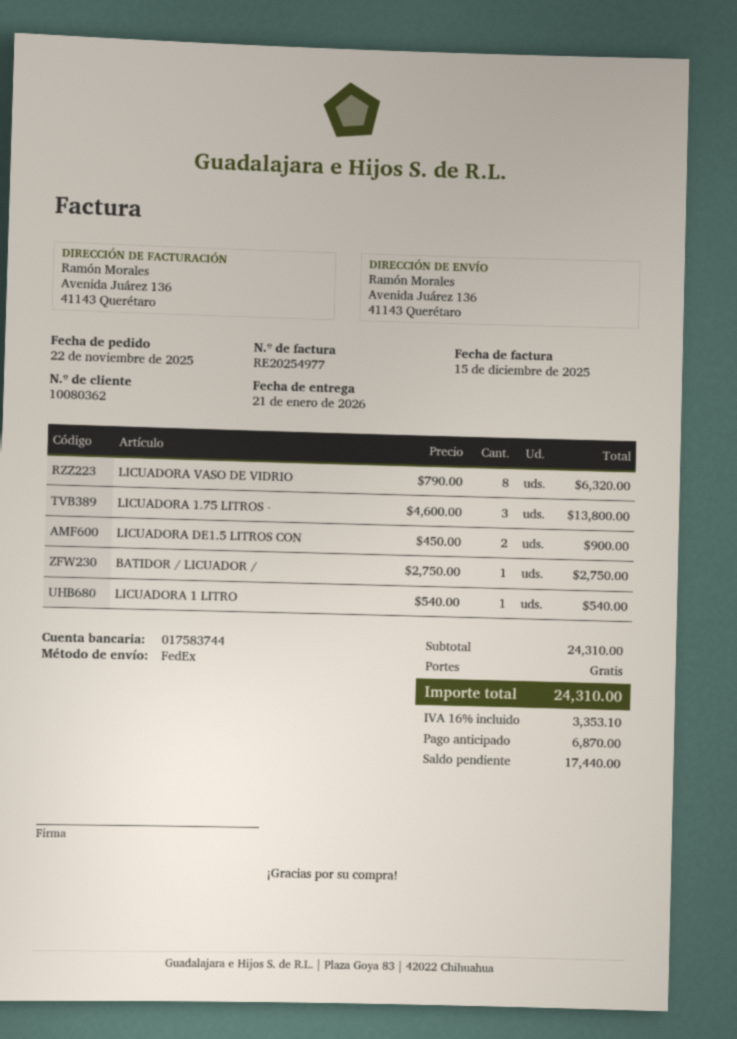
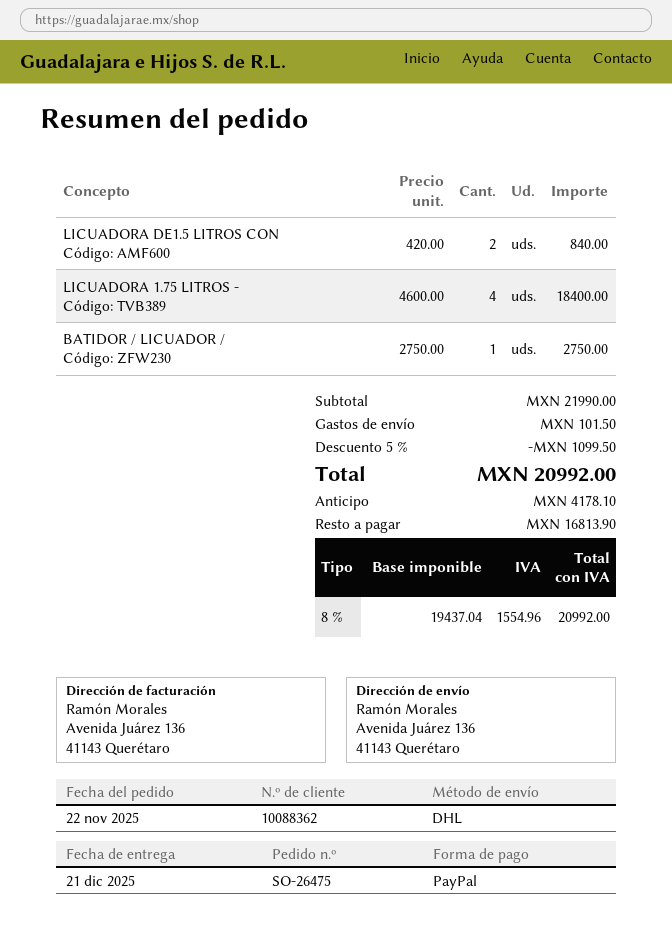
delivery date: 2026-01-21 -> 2025-12-21
customer number: 10080362 -> 10088362
shipping method: FedEx -> DHL
LICUADORA VASO DE VIDRIO: 8 x 790.00 = 6320.00 -> none
LICUADORA 1.75 LITROS -: 3 x 4600.00 = 13800.00 -> 4 x 4600.00 = 18400.00
LICUADORA DE1.5 LITROS CON: 2 x 450.00 = 900.00 -> 2 x 420.00 = 840.00
LICUADORA 1 LITRO: 1 x 540.00 = 540.00 -> none
subtotal: 24310.00 -> 21990.00
discount: none -> 5% = 1099.50
shipping: 0.00 -> 101.50
tax: 16% = 3353.10 -> 8% = 1554.96
total: 24310.00 -> 20992.00
deposit: 6870.00 -> 4178.10
balance: 17440.00 -> 16813.90

